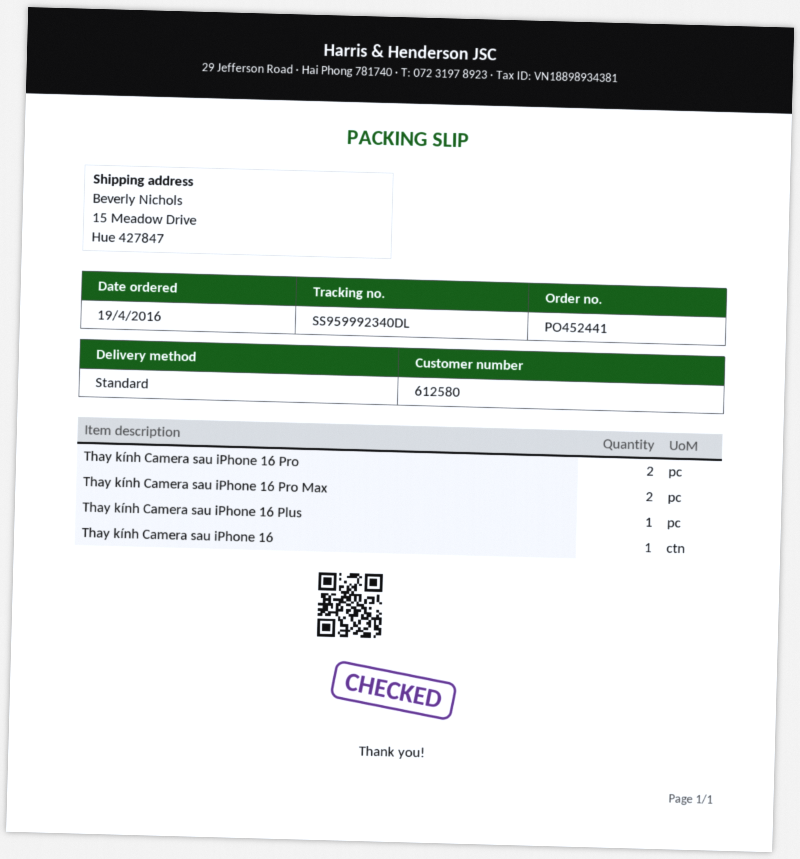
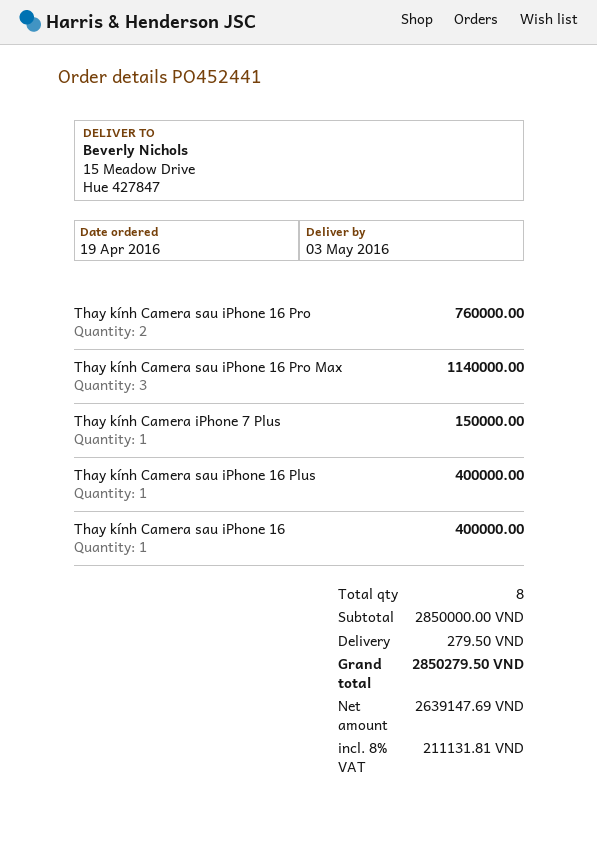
Thay kính Camera sau iPhone 16 Pro Max: 2 -> 3
Thay kính Camera iPhone 7 Plus: none -> 1

